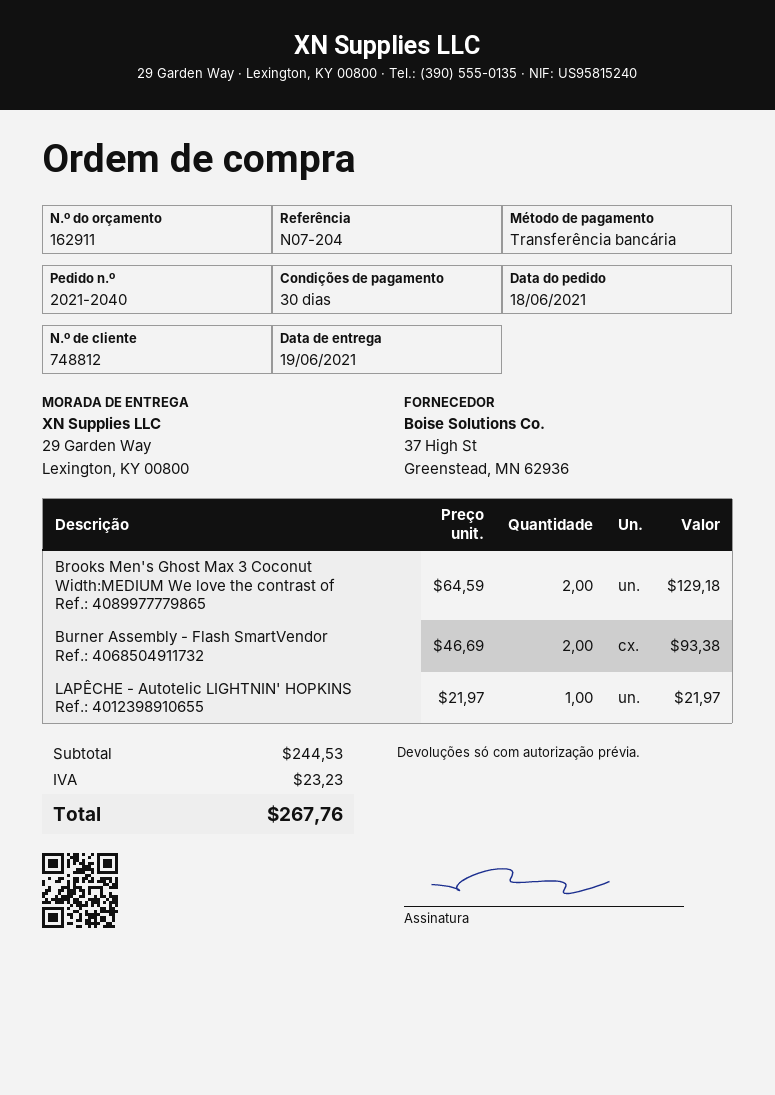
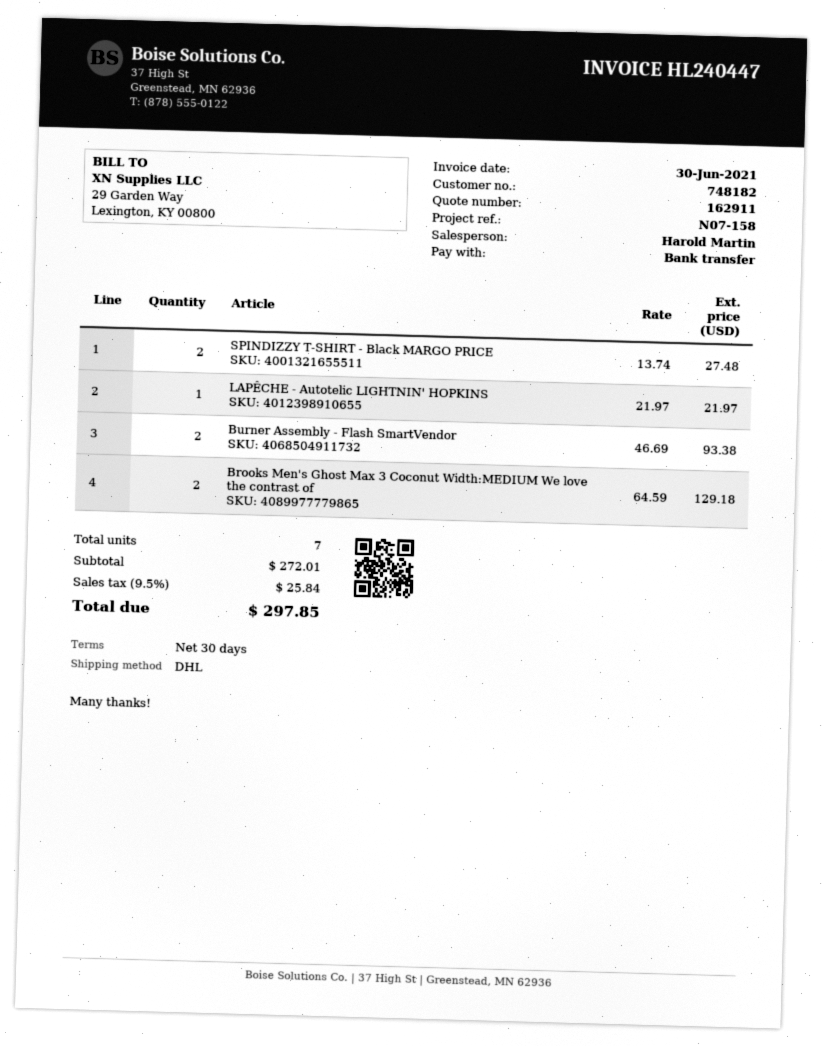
customer number: 748812 -> 748182
reference: N07-204 -> N07-158
SPINDIZZY T-SHIRT - Black MARGO PRICE: none -> 2 x 13.74 = 27.48
subtotal: 244.53 -> 272.01
tax: 23.23 -> 25.84
total: 267.76 -> 297.85

